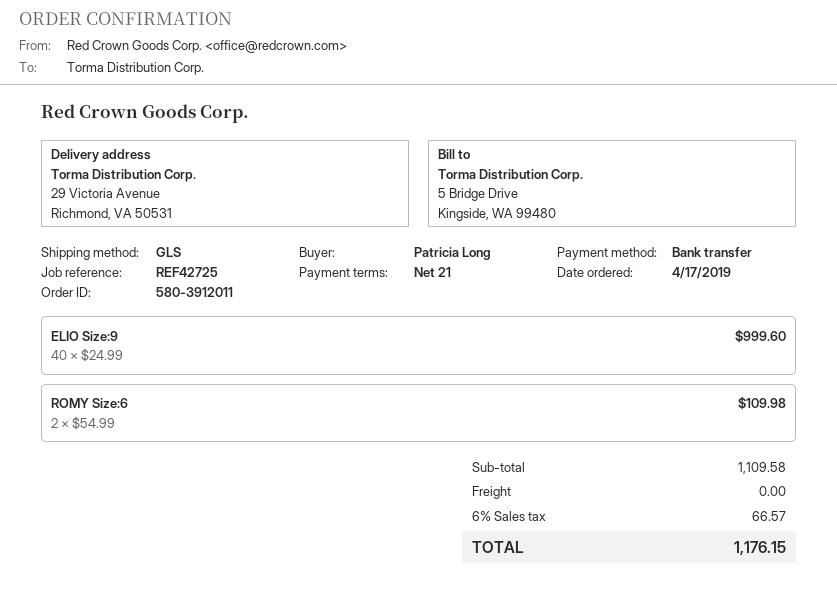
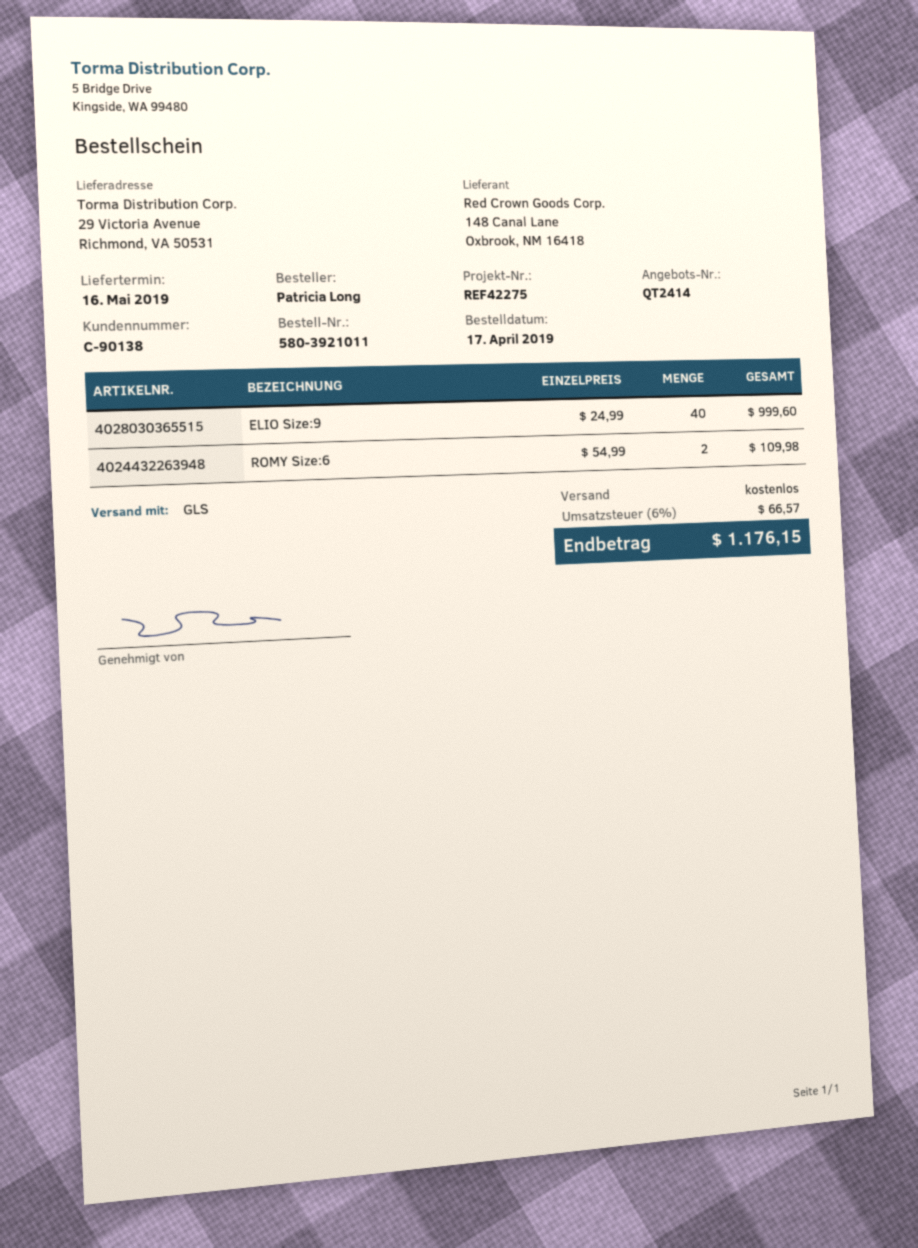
order number: 580-3912011 -> 580-3921011
reference: REF42725 -> REF42275

